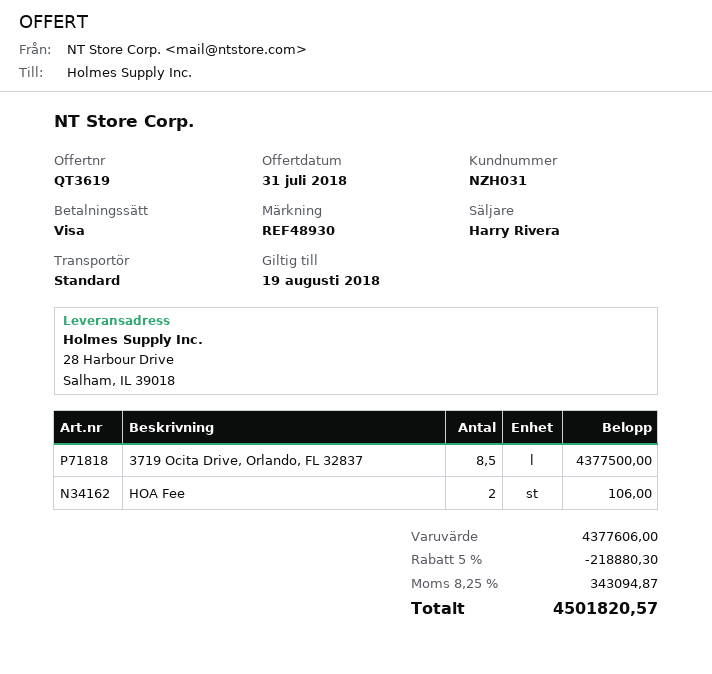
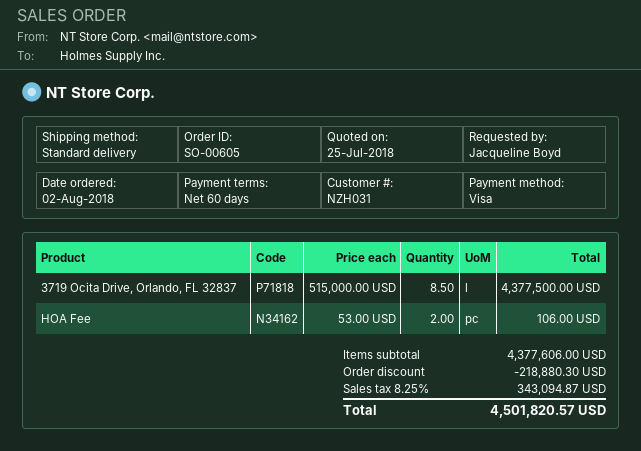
quote date: 2018-07-31 -> 2018-07-25

